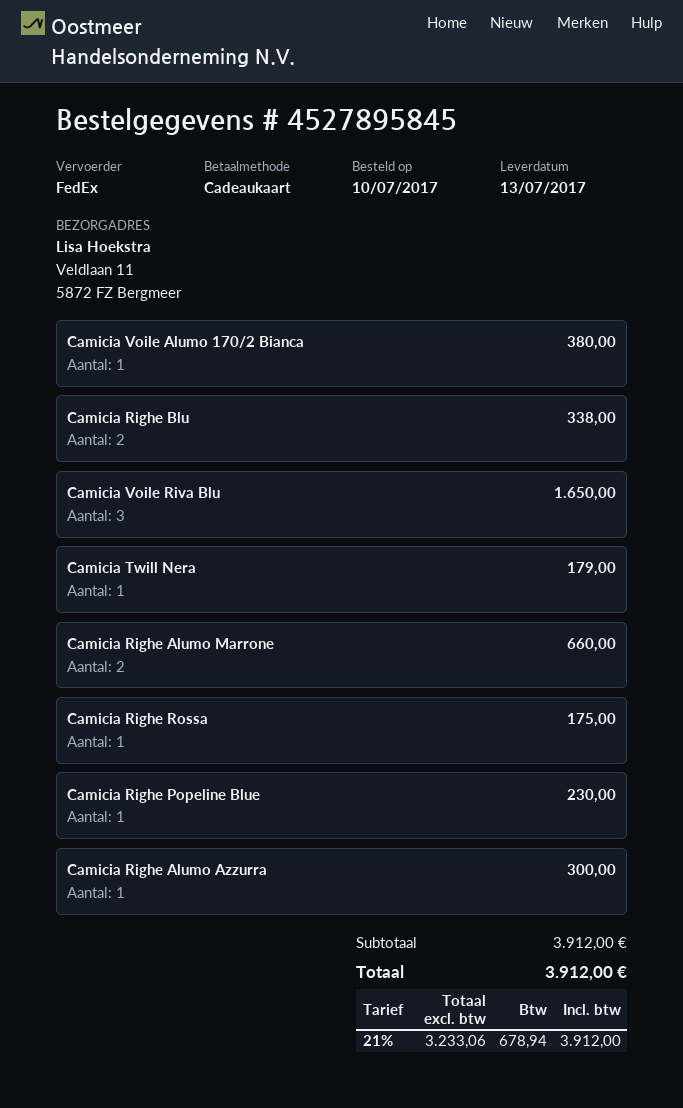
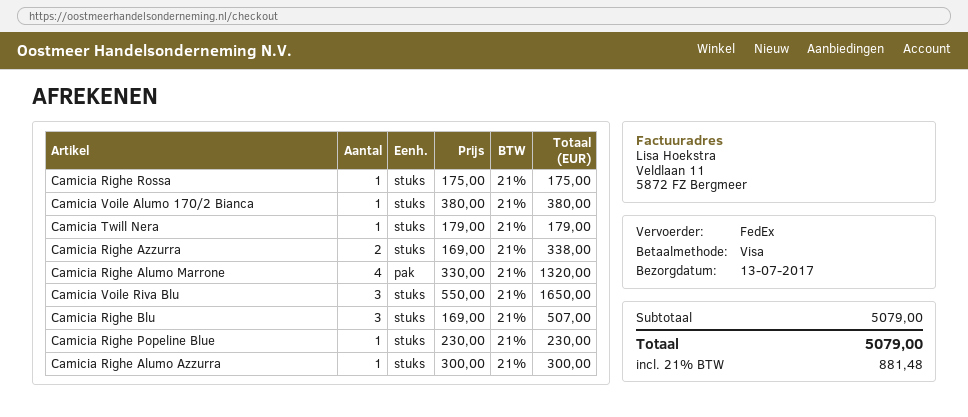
payment method: gift card -> Visa
Camicia Righe Blu: 2 for 338.00 -> 3 for 507.00
Camicia Righe Alumo Marrone: 2 for 660.00 -> 4 for 1320.00
Camicia Righe Azzurra: none -> 2 for 338.00
subtotal: 3912.00 -> 5079.00
tax: 21% = 678.94 -> 21% = 881.48
total: 3912.00 -> 5079.00

